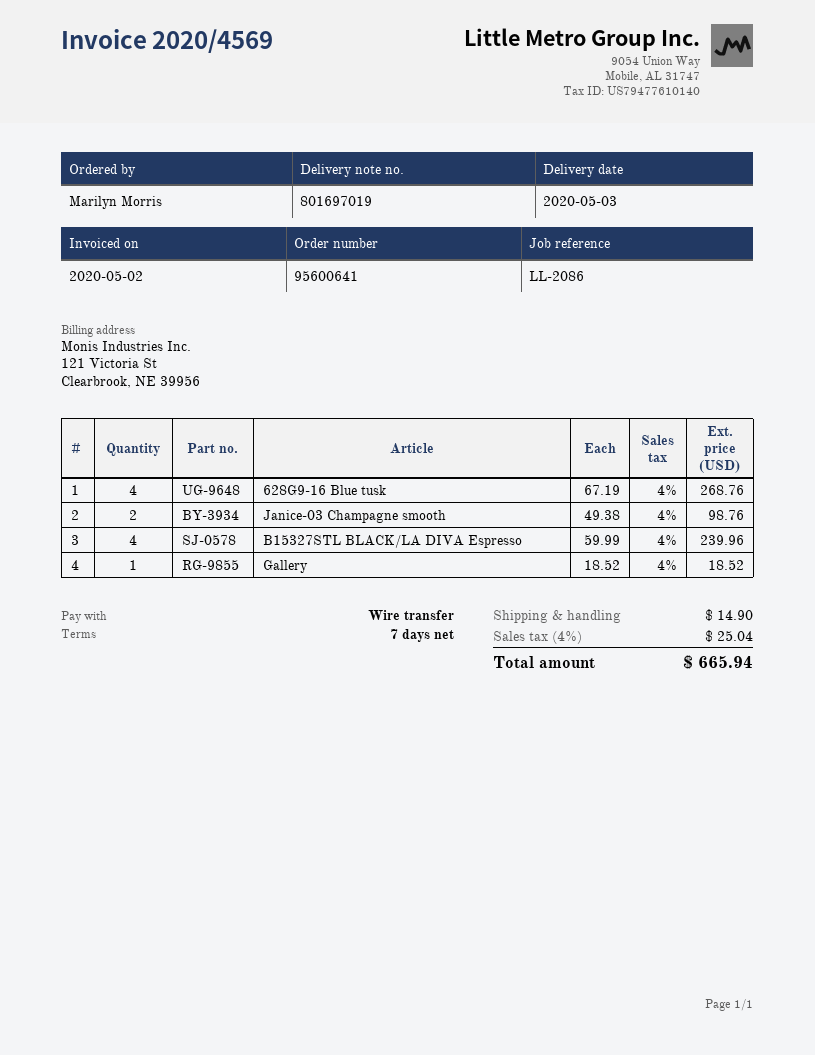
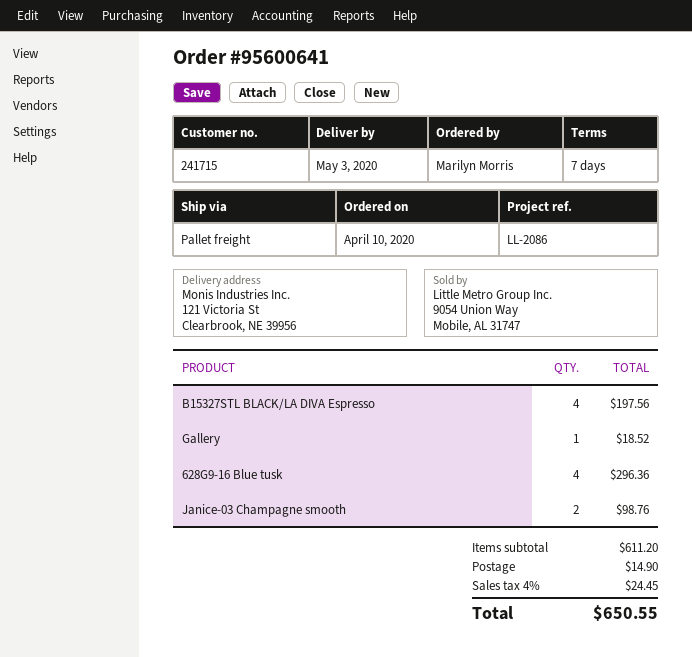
628G9-16 Blue tusk: 4 for 268.76 -> 4 for 296.36
B15327STL BLACK/LA DIVA Espresso: 4 for 239.96 -> 4 for 197.56
tax: 4% = 25.04 -> 4% = 24.45
total: 665.94 -> 650.55

